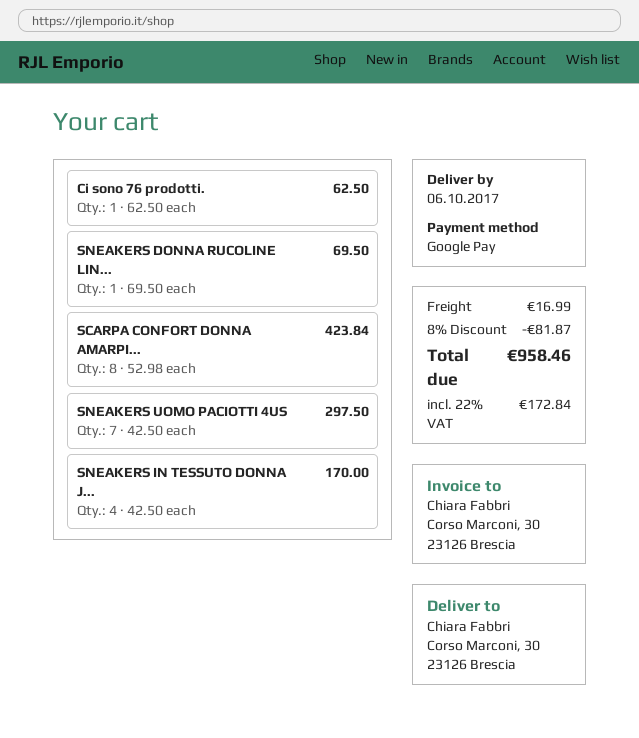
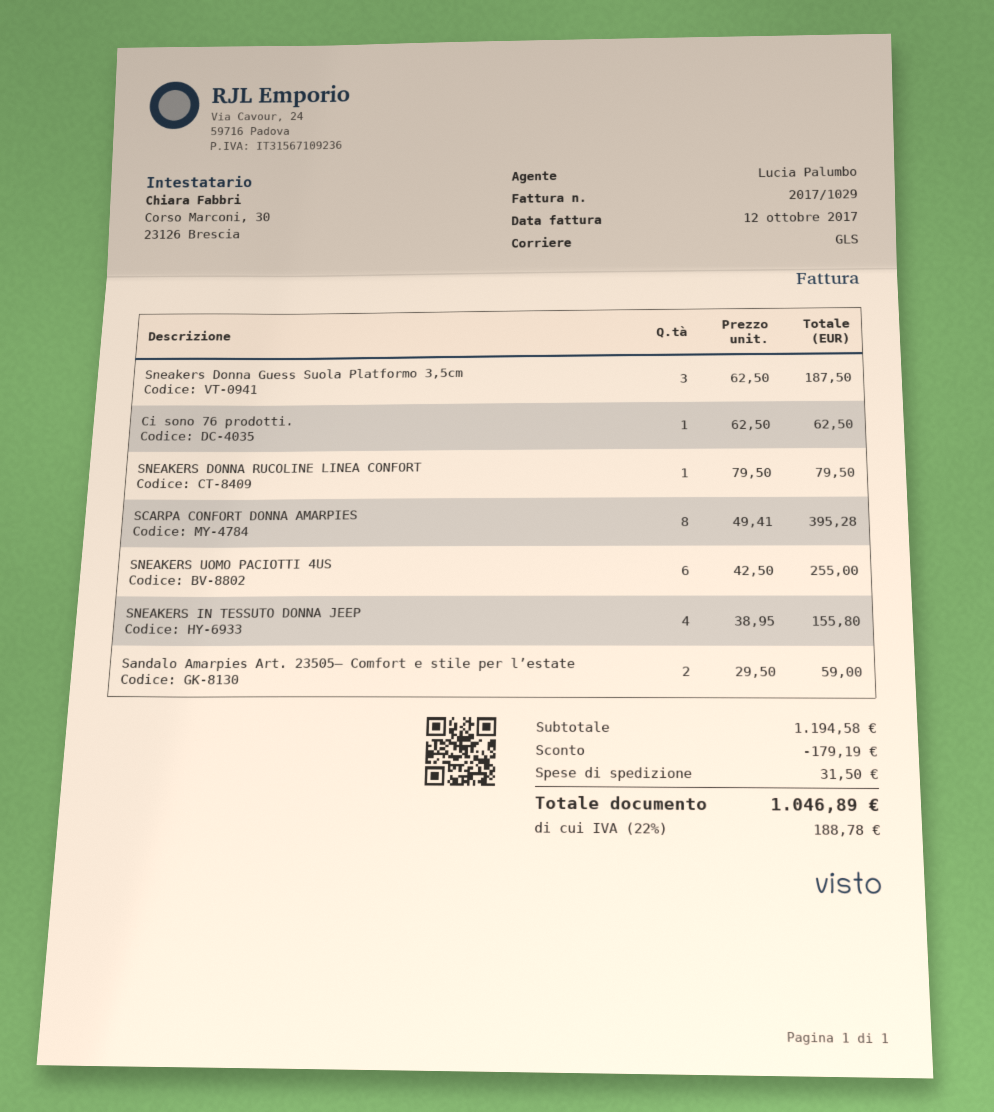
SNEAKERS DONNA RUCOLINE LIN...: 1 x 69.50 = 69.50 -> 1 x 79.50 = 79.50
SCARPA CONFORT DONNA AMARPI...: 8 x 52.98 = 423.84 -> 8 x 49.41 = 395.28
SNEAKERS UOMO PACIOTTI 4US: 7 x 42.50 = 297.50 -> 6 x 42.50 = 255.00
SNEAKERS IN TESSUTO DONNA J...: 4 x 42.50 = 170.00 -> 4 x 38.95 = 155.80
Sneakers Donna Guess Suola Platformo 3,5cm: none -> 3 x 62.50 = 187.50
Sandalo Amarpies Art. 23505– Comfort e stile per l’estate: none -> 2 x 29.50 = 59.00
discount: 81.87 -> 179.19
shipping: 16.99 -> 31.50
tax: 22% = 172.84 -> 22% = 188.78
total: 958.46 -> 1046.89

